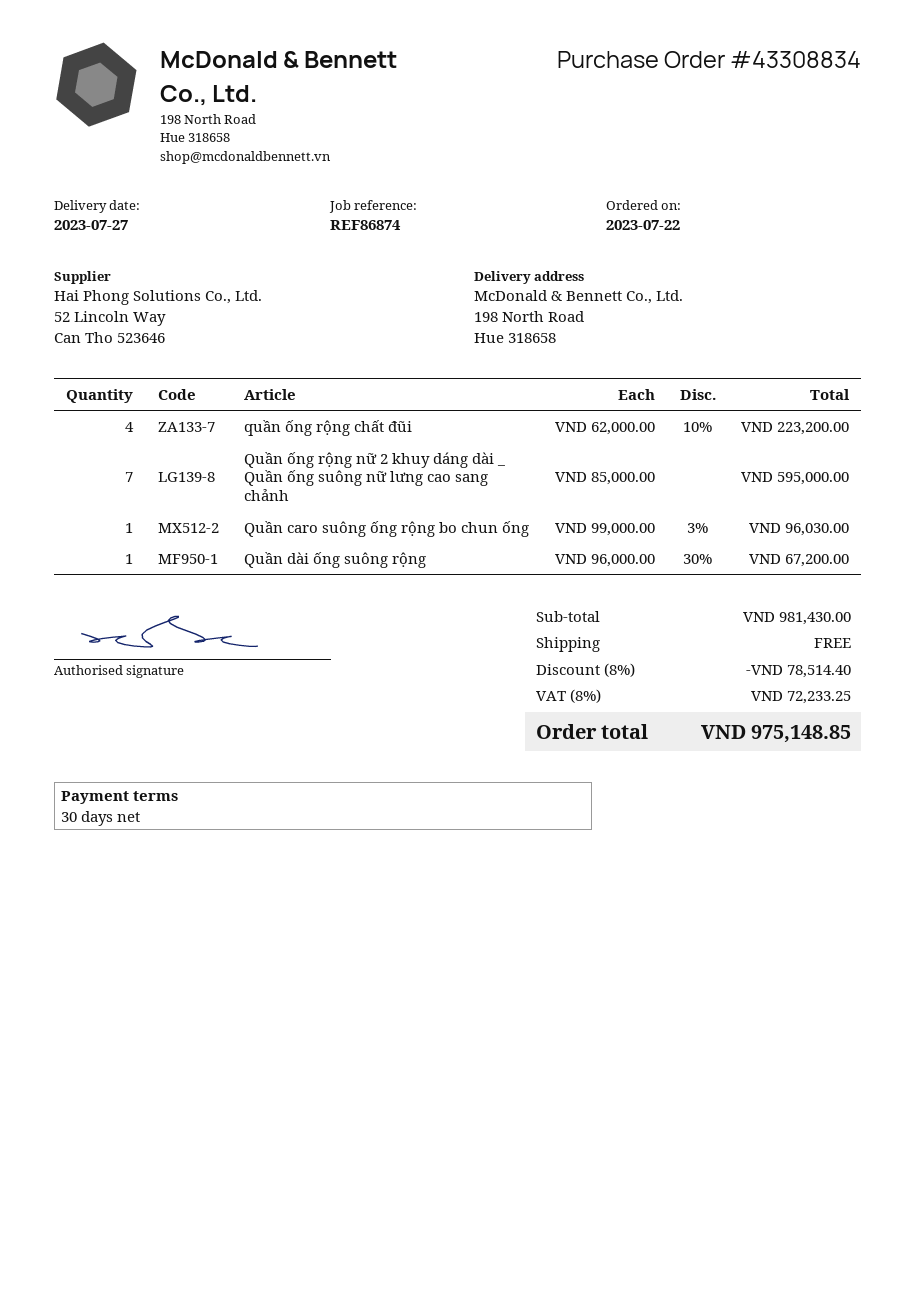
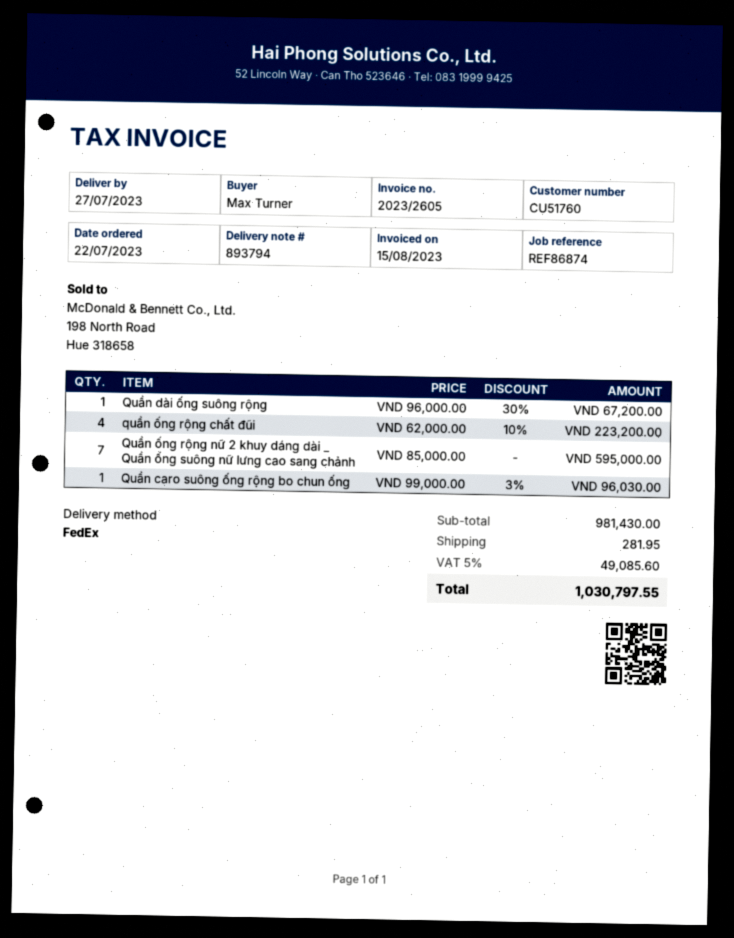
discount: 8% = 78514.40 -> none
shipping: 0.00 -> 281.95
tax: 8% = 72233.25 -> 5% = 49085.60
total: 975148.85 -> 1030797.55

